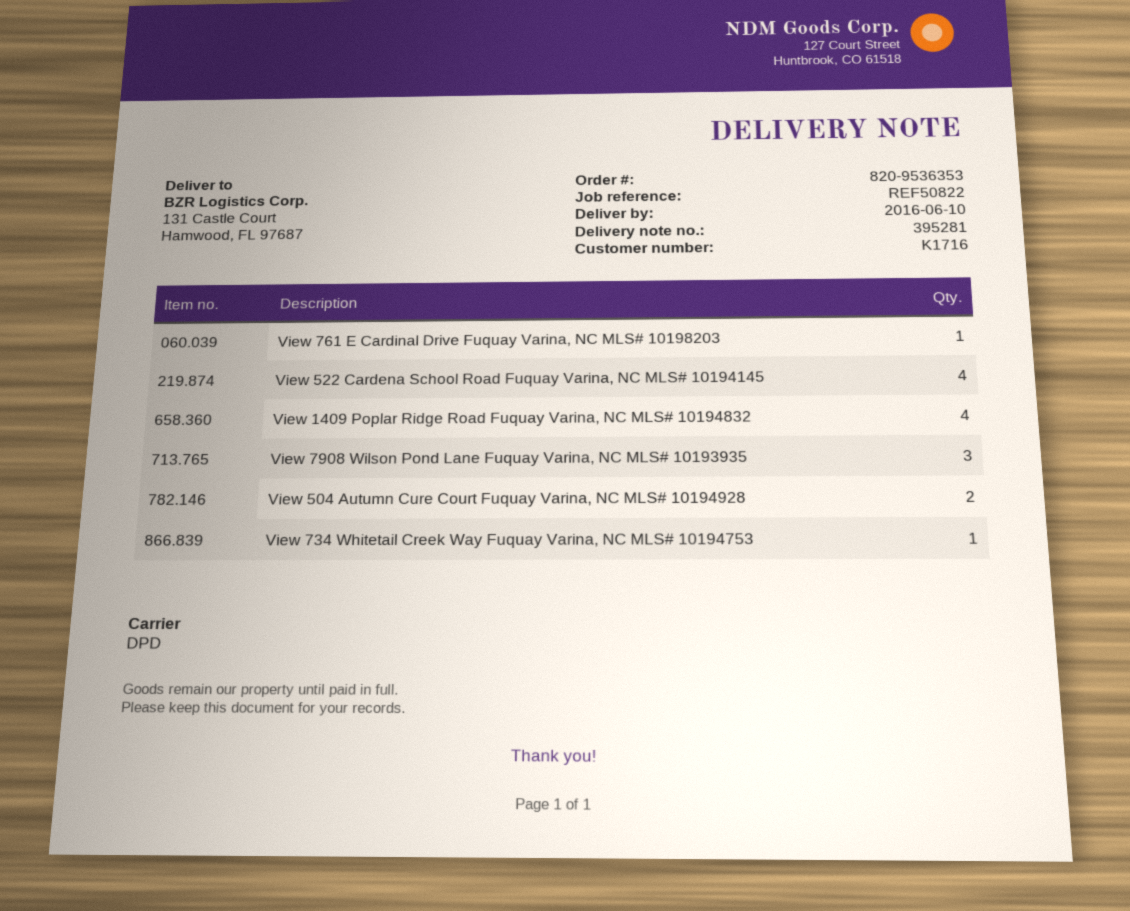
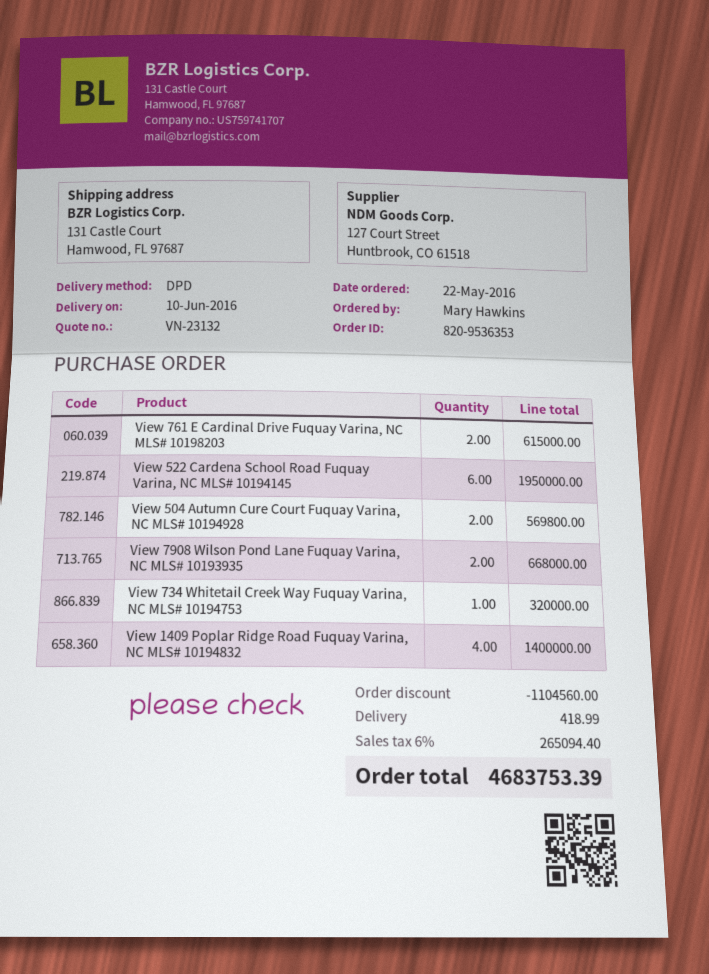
View 761 E Cardinal Drive Fuquay Varina, NC MLS# 10198203: 1 -> 2
View 522 Cardena School Road Fuquay Varina, NC MLS# 10194145: 4 -> 6
View 7908 Wilson Pond Lane Fuquay Varina, NC MLS# 10193935: 3 -> 2

